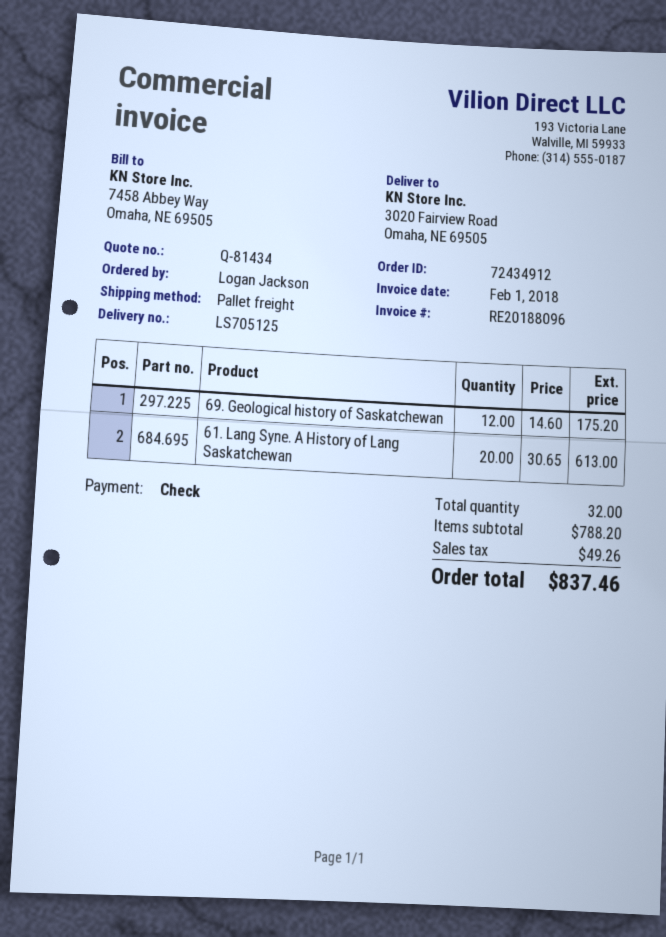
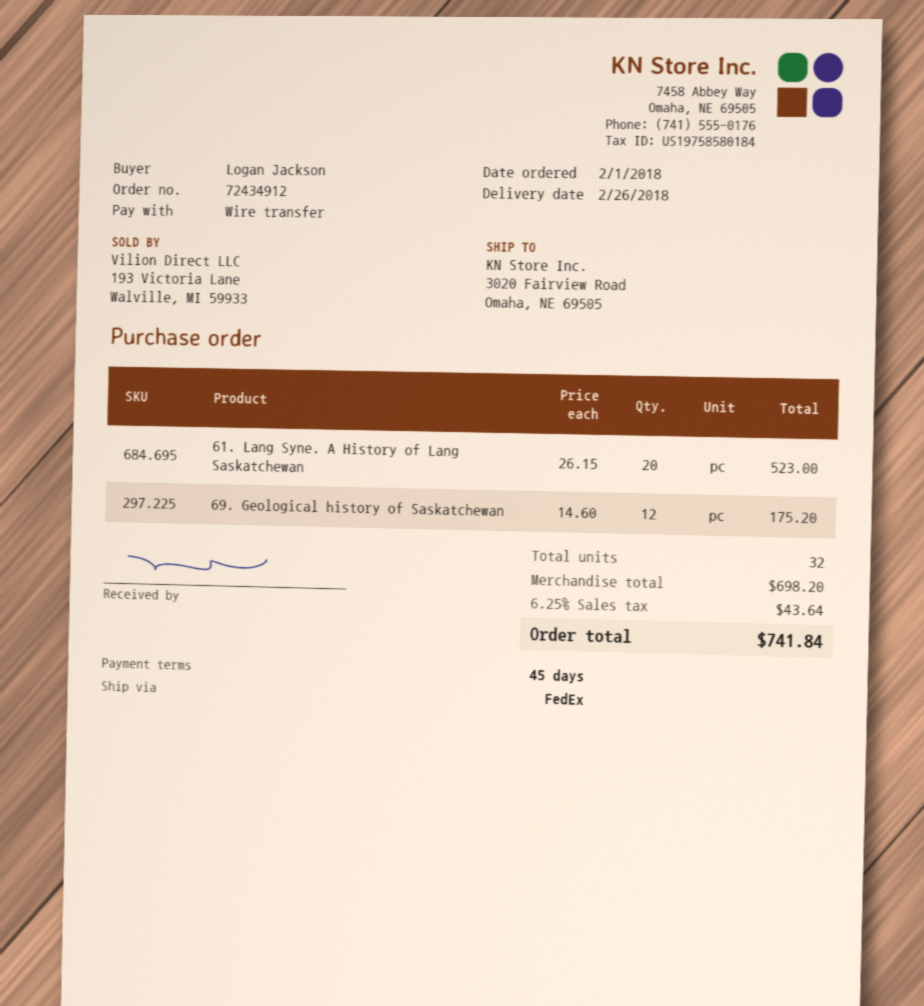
payment method: cheque -> bank transfer
shipping method: pallet freight -> FedEx
61. Lang Syne. A History of Lang Saskatchewan: 20 x 30.65 = 613.00 -> 20 x 26.15 = 523.00
subtotal: 788.20 -> 698.20
tax: 49.26 -> 43.64
total: 837.46 -> 741.84

